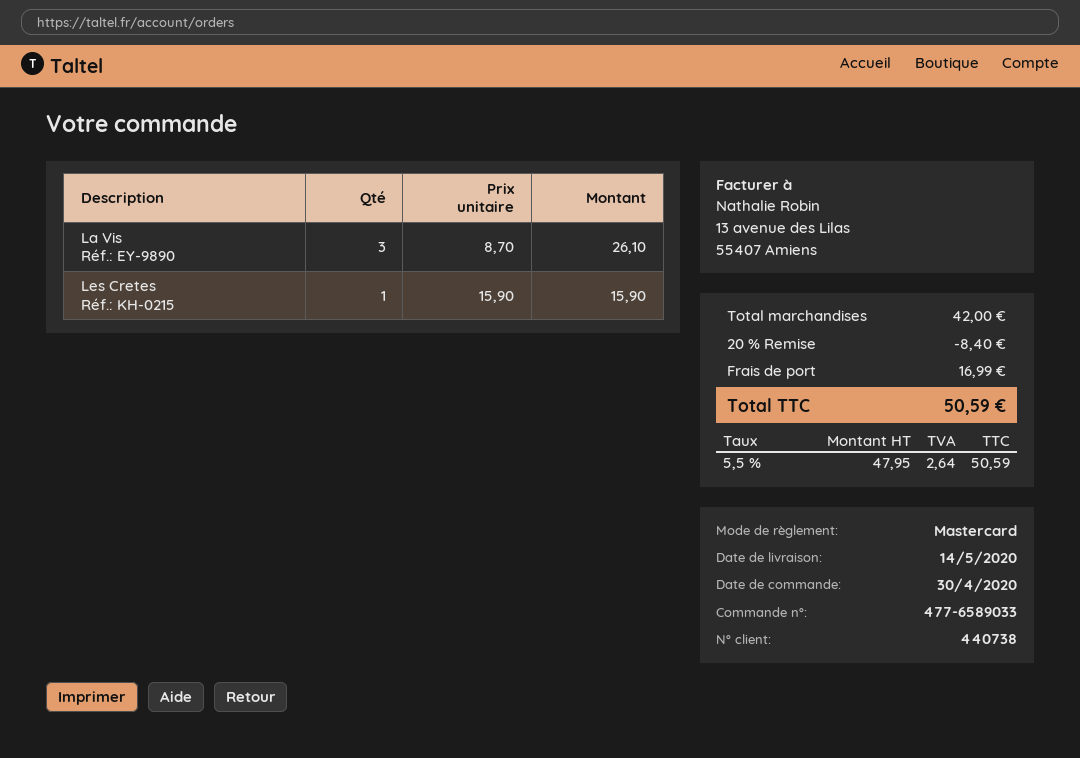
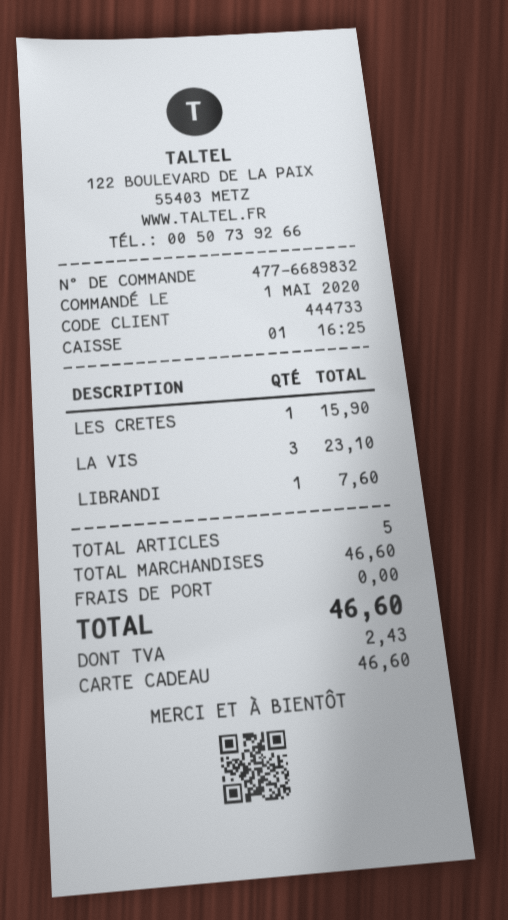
order number: 477-6589033 -> 477-6689832
order date: 2020-04-30 -> 2020-05-01
customer number: 440738 -> 444733
payment method: Mastercard -> gift card
La Vis: 3 for 26.10 -> 3 for 23.10
LIBRANDI: none -> 1 for 7.60
subtotal: 42.00 -> 46.60
discount: 20% = 8.40 -> none
shipping: 16.99 -> 0.00
tax: 2.64 -> 2.43
total: 50.59 -> 46.60

